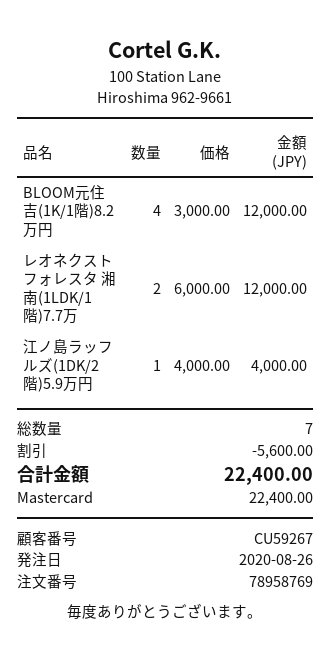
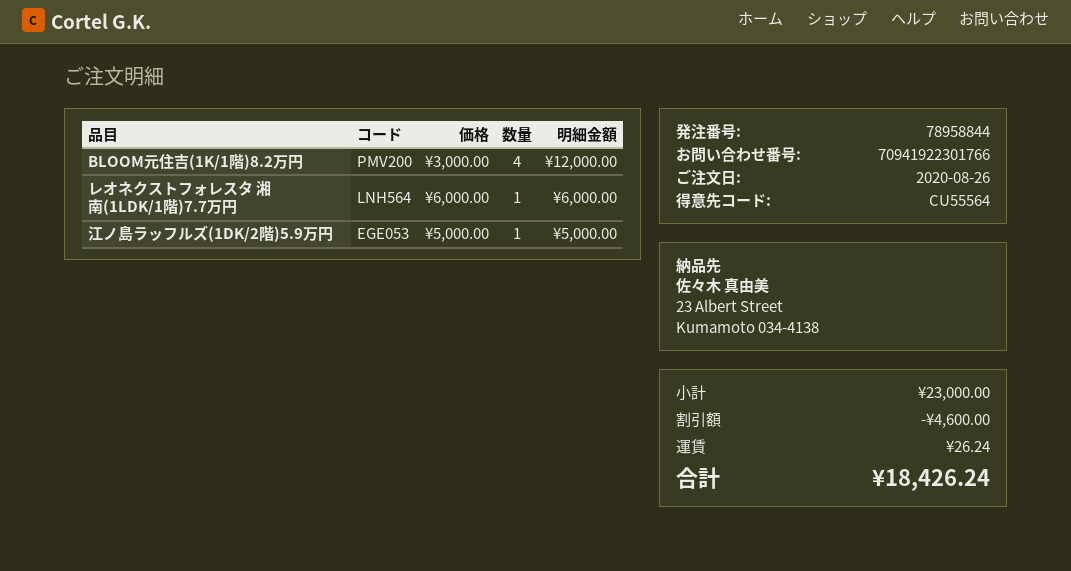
order number: 78958769 -> 78958844
customer number: CU59267 -> CU55564
レオネクストフォレスタ 湘南(1LDK/1階)7.7万: 2 x 6000.00 = 12000.00 -> 1 x 6000.00 = 6000.00
江ノ島ラッフルズ(1DK/2階)5.9万円: 1 x 4000.00 = 4000.00 -> 1 x 5000.00 = 5000.00
discount: 5600.00 -> 4600.00
shipping: none -> 26.24
total: 22400.00 -> 18426.24

